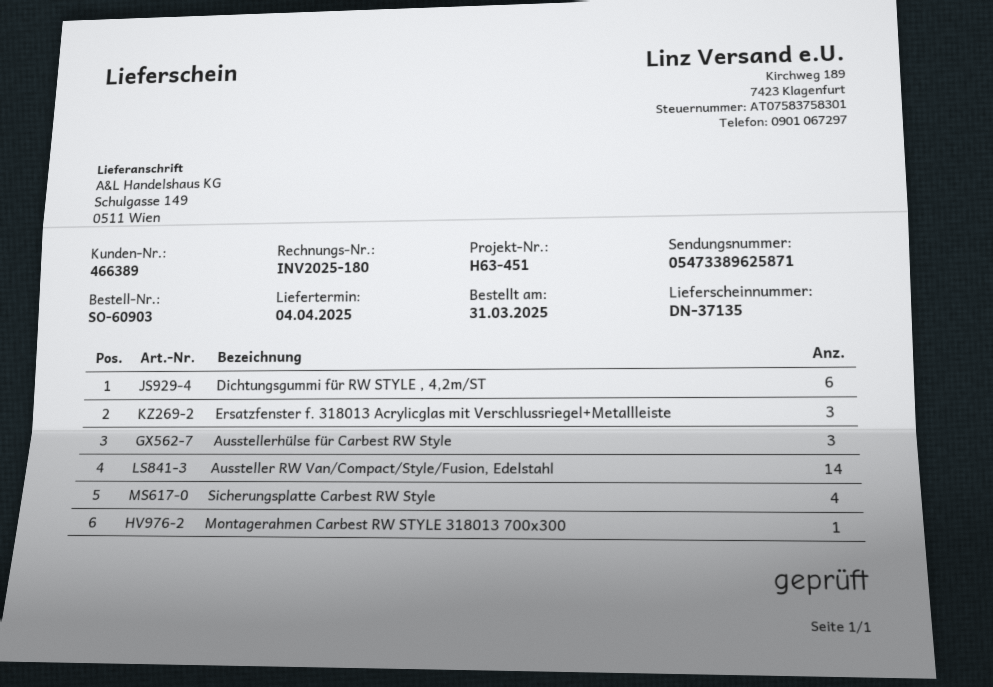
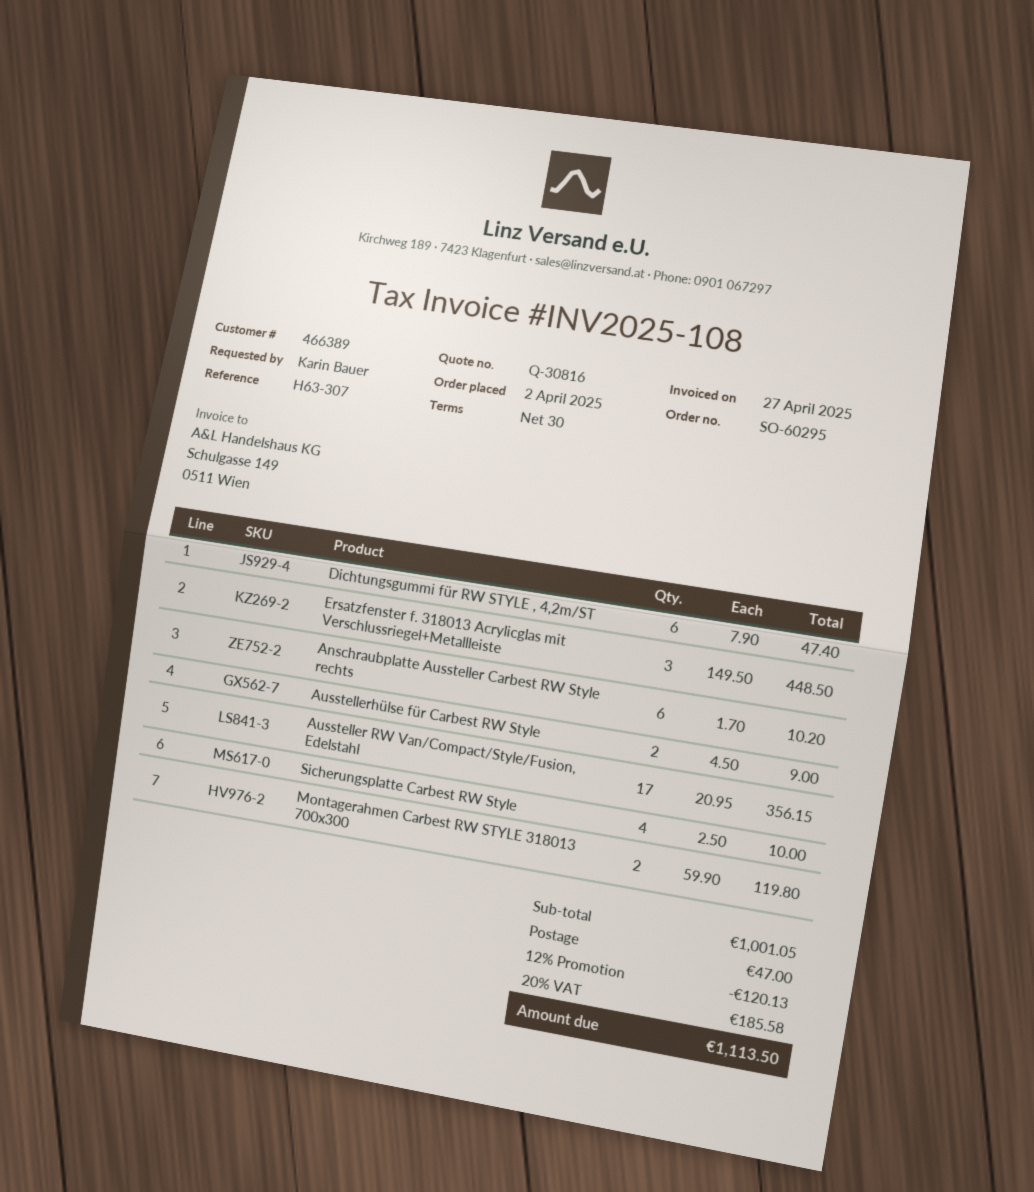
order number: SO-60903 -> SO-60295
order date: 2025-03-31 -> 2025-04-02
invoice number: INV2025-180 -> INV2025-108
reference: H63-451 -> H63-307
Ausstellerhülse für Carbest RW Style: 3 -> 2
Aussteller RW Van/Compact/Style/Fusion, Edelstahl: 14 -> 17
Montagerahmen Carbest RW STYLE 318013 700x300: 1 -> 2
Anschraubplatte Aussteller Carbest RW Style rechts: none -> 6

